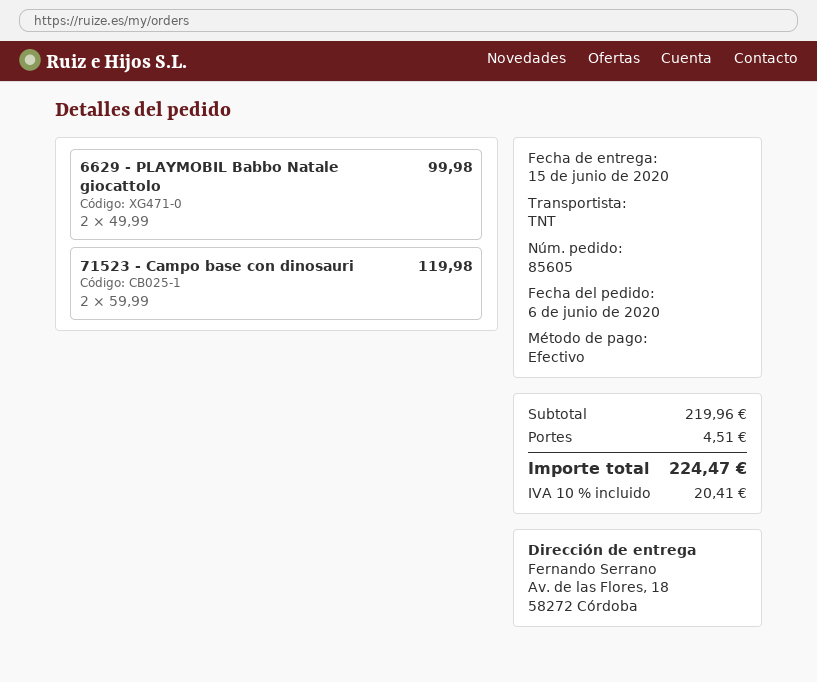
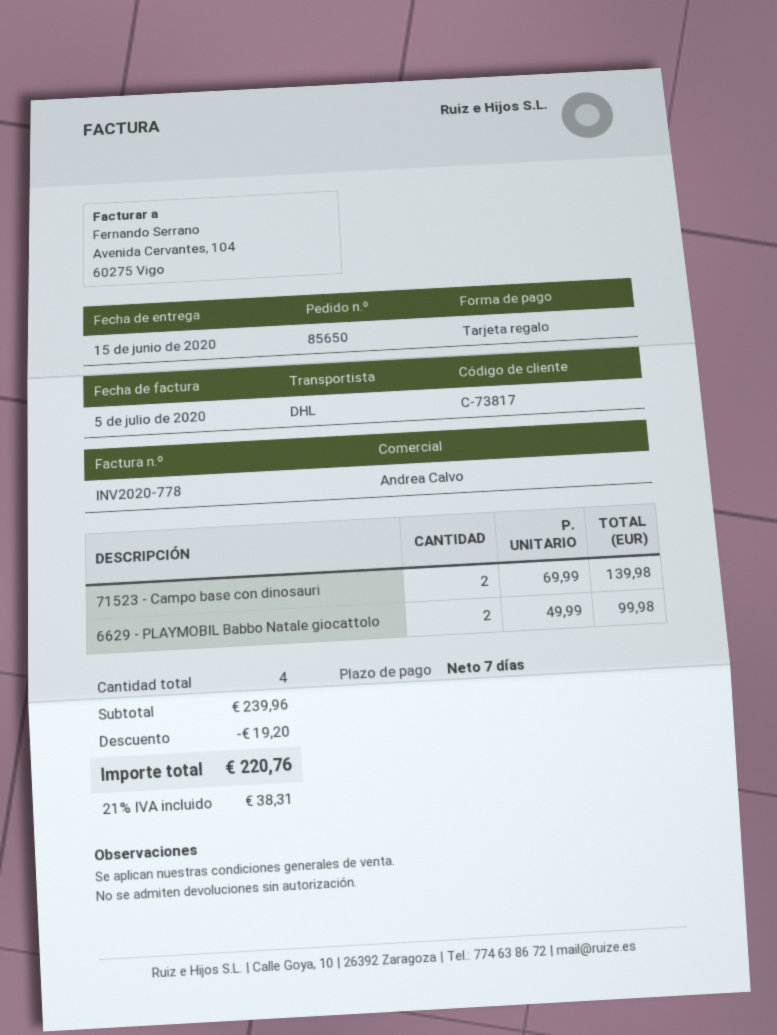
order number: 85605 -> 85650
payment method: cash -> gift card
shipping method: TNT -> DHL
71523 - Campo base con dinosauri: 2 x 59.99 = 119.98 -> 2 x 69.99 = 139.98
subtotal: 219.96 -> 239.96
discount: none -> 19.20
shipping: 4.51 -> none
tax: 10% = 20.41 -> 21% = 38.31
total: 224.47 -> 220.76

